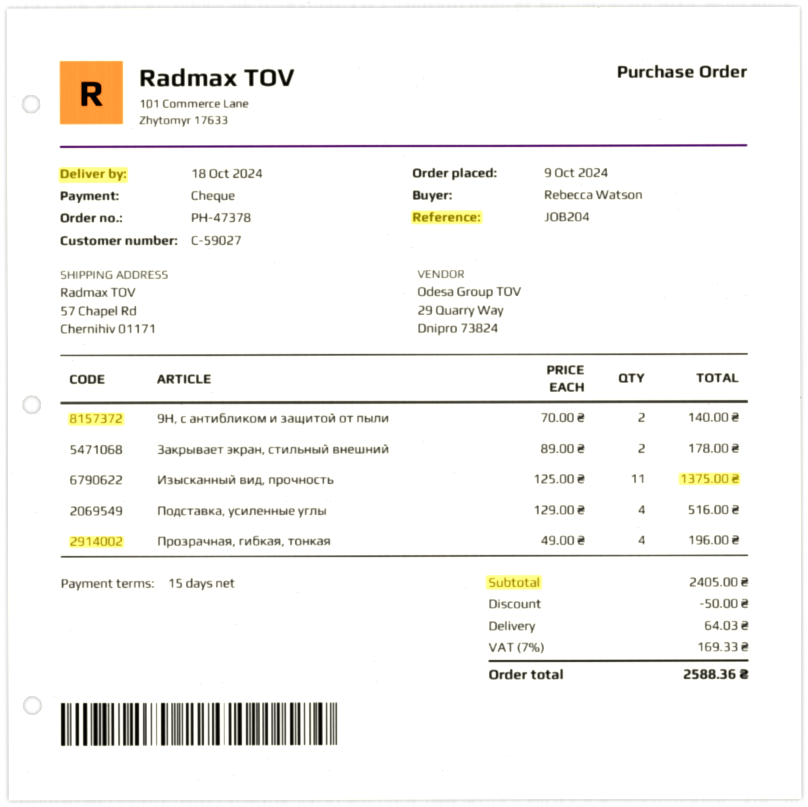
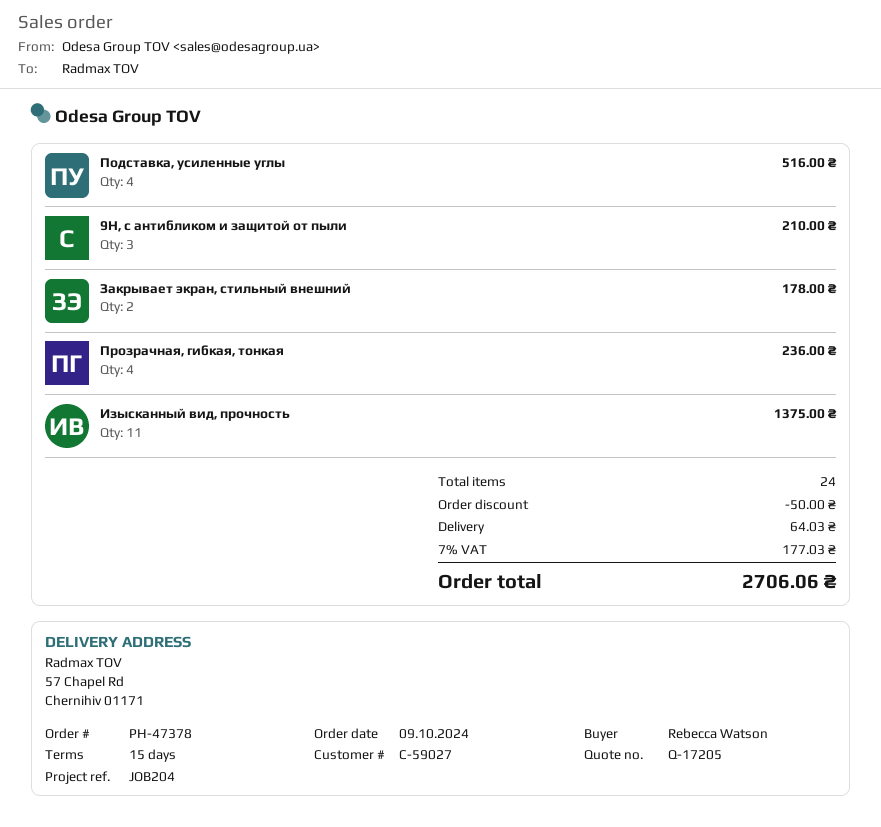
9H, с антибликом и защитой от пыли: 2 for 140.00 -> 3 for 210.00
Прозрачная, гибкая, тонкая: 4 for 196.00 -> 4 for 236.00
tax: 7% = 169.33 -> 7% = 177.03
total: 2588.36 -> 2706.06

